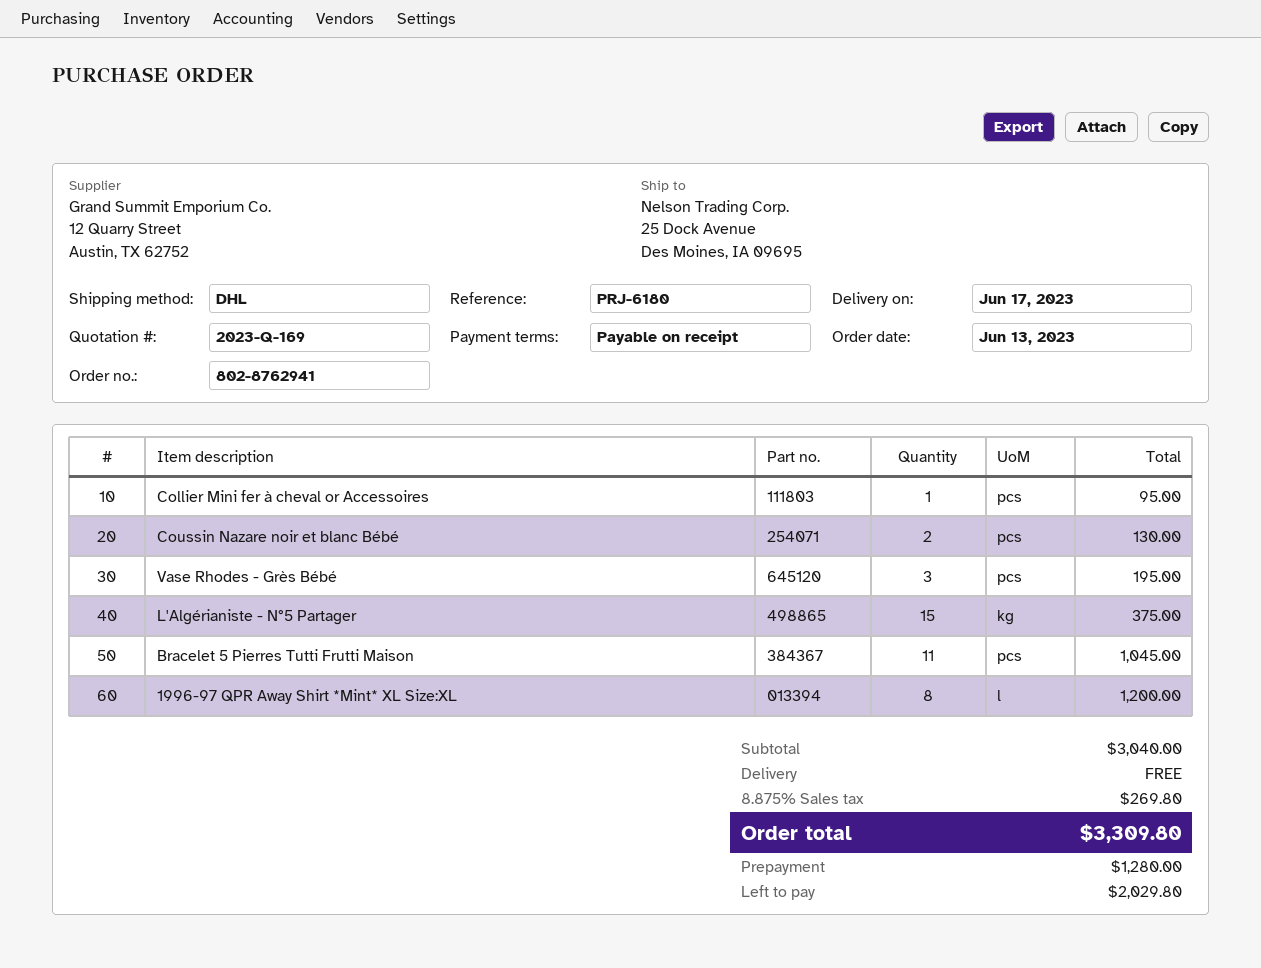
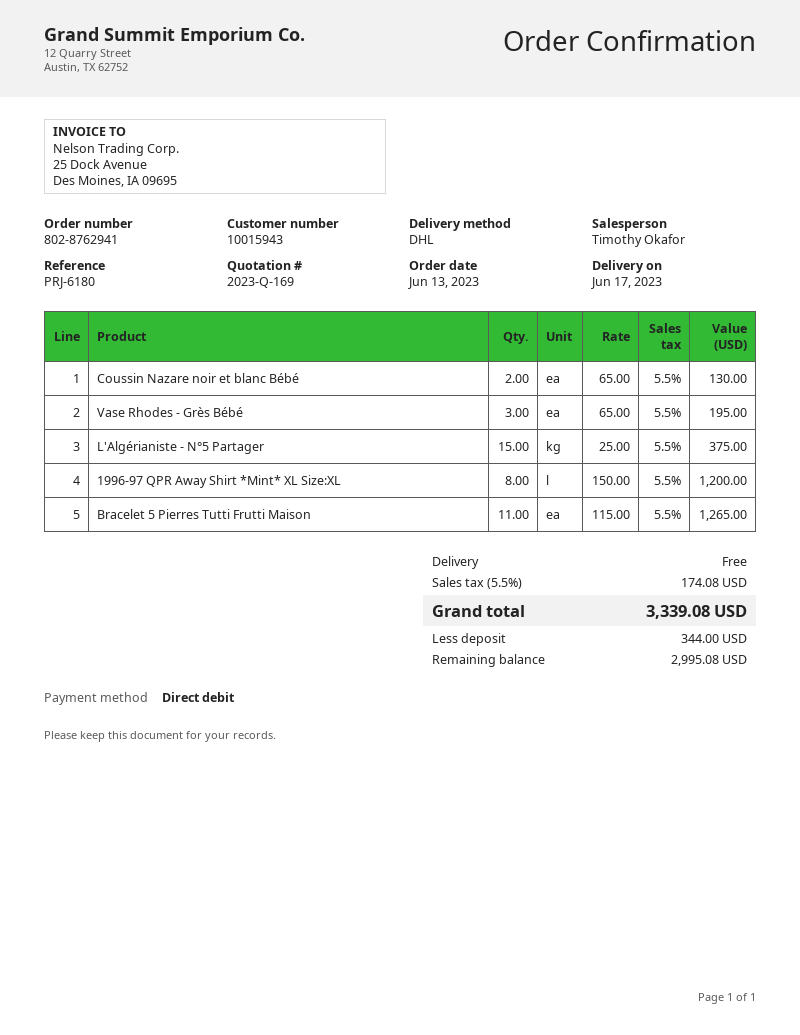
Collier Mini fer à cheval or Accessoires: 1 for 95.00 -> none
Bracelet 5 Pierres Tutti Frutti Maison: 11 for 1045.00 -> 11 for 1265.00
tax: 8.875% = 269.80 -> 5.5% = 174.08
total: 3309.80 -> 3339.08
deposit: 1280.00 -> 344.00
balance: 2029.80 -> 2995.08

